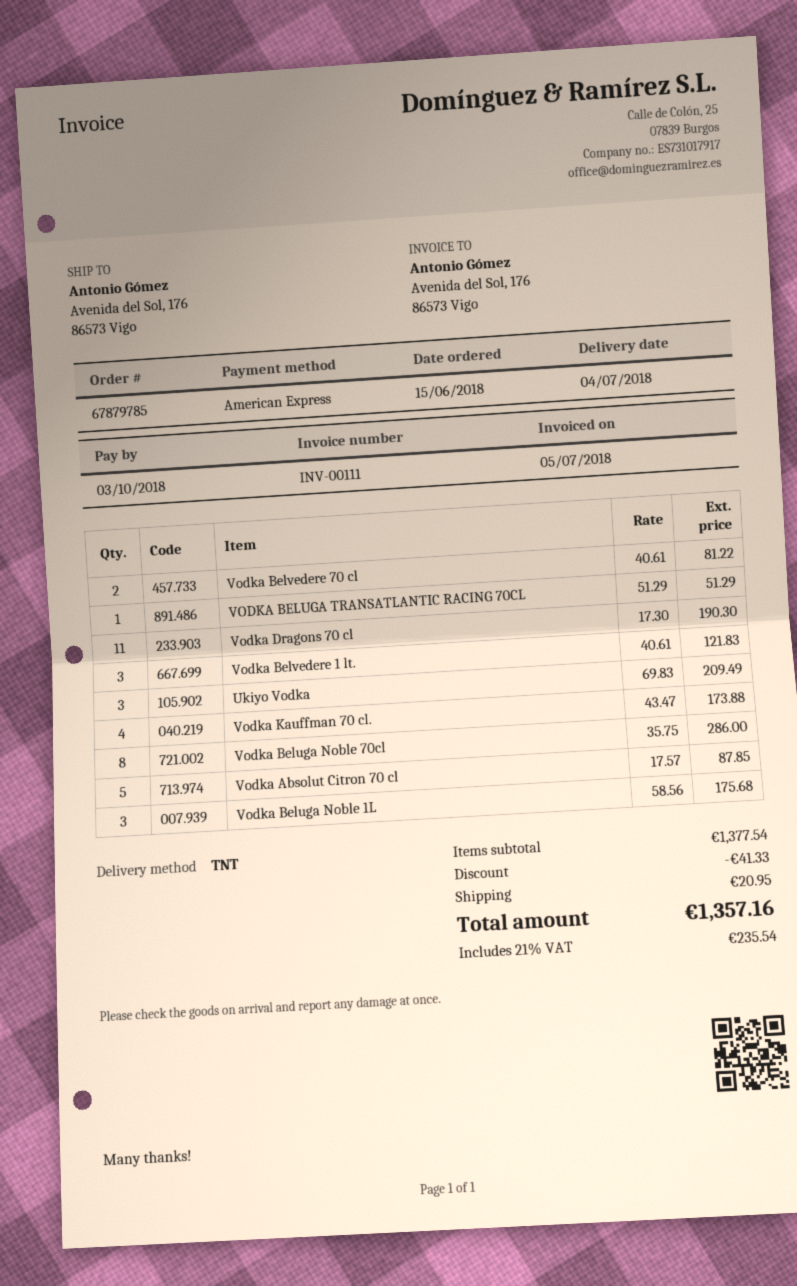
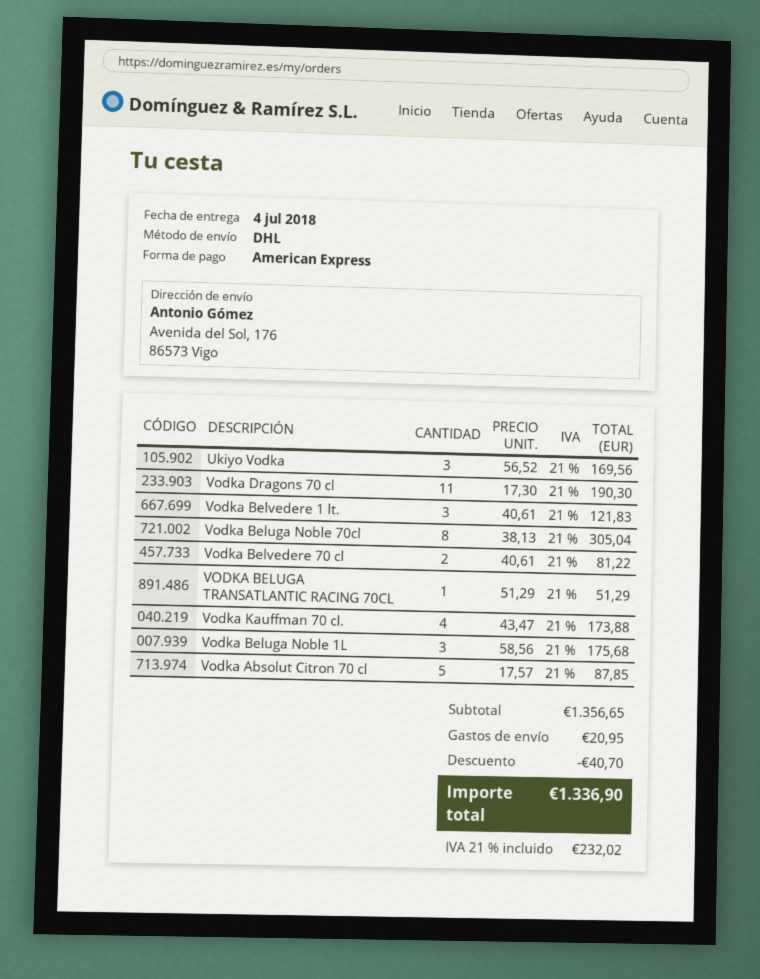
shipping method: TNT -> DHL
Ukiyo Vodka: 3 x 69.83 = 209.49 -> 3 x 56.52 = 169.56
Vodka Beluga Noble 70cl: 8 x 35.75 = 286.00 -> 8 x 38.13 = 305.04
subtotal: 1377.54 -> 1356.65
discount: 41.33 -> 40.70
tax: 21% = 235.54 -> 21% = 232.02
total: 1357.16 -> 1336.90

